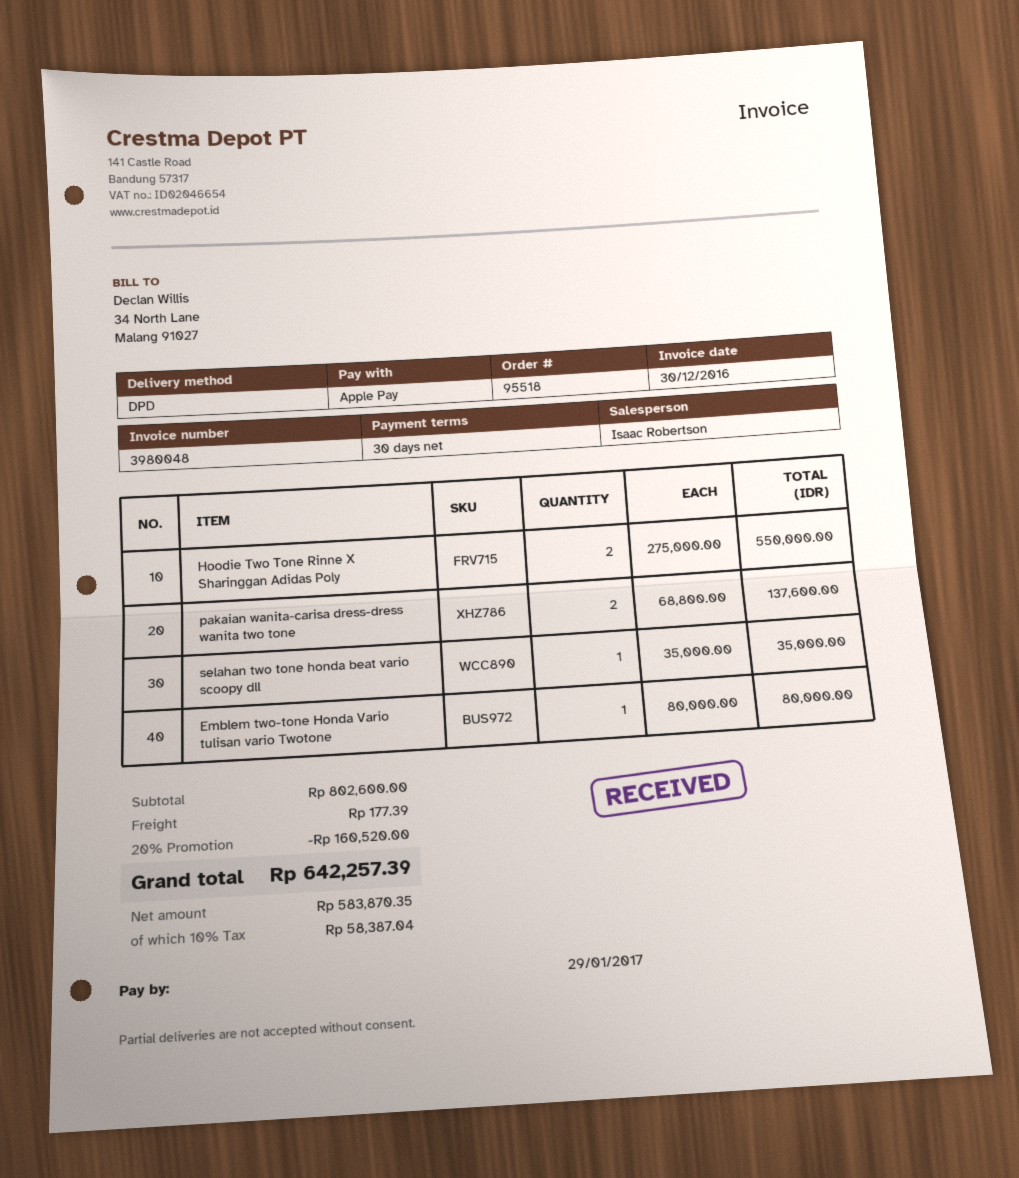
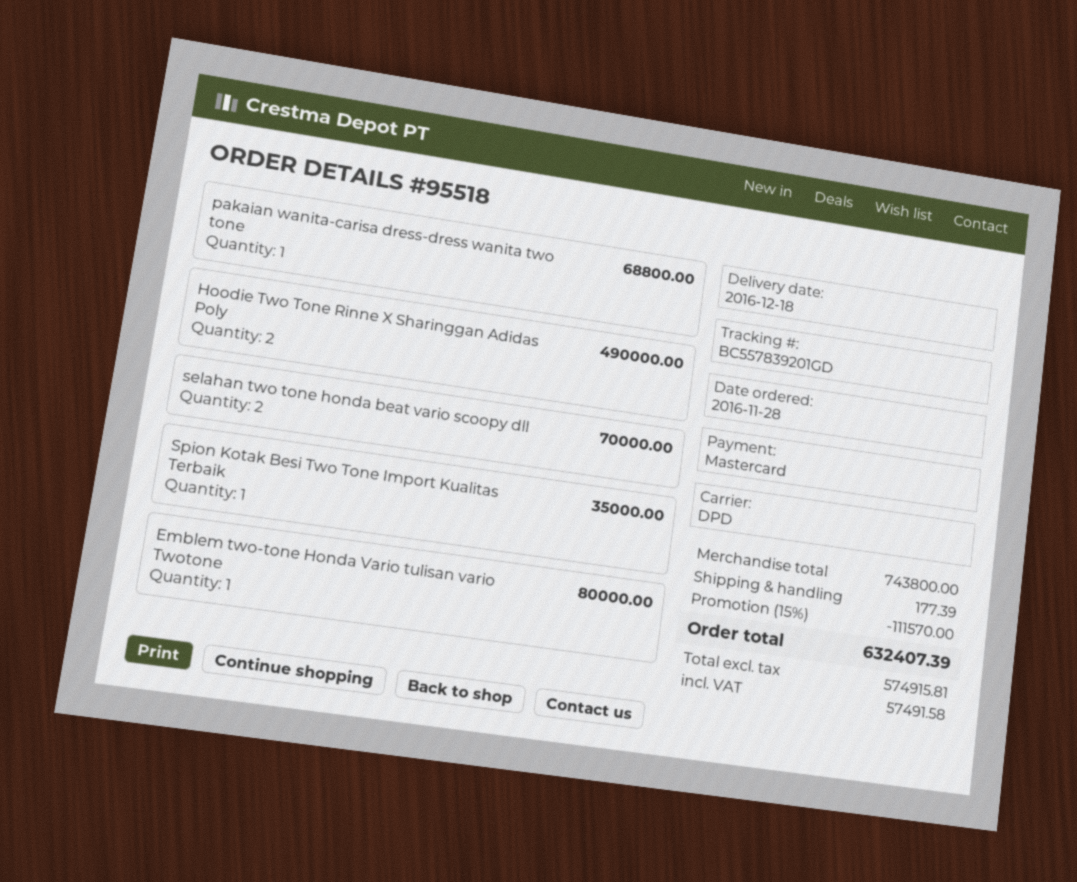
payment method: Apple Pay -> Mastercard
Hoodie Two Tone Rinne X Sharinggan Adidas Poly: 2 for 550000.00 -> 2 for 490000.00
pakaian wanita-carisa dress-dress wanita two tone: 2 for 137600.00 -> 1 for 68800.00
selahan two tone honda beat vario scoopy dll: 1 for 35000.00 -> 2 for 70000.00
Spion Kotak Besi Two Tone Import Kualitas Terbaik: none -> 1 for 35000.00
subtotal: 802600.00 -> 743800.00
discount: 20% = 160520.00 -> 15% = 111570.00
net: 583870.35 -> 574915.81
tax: 58387.04 -> 57491.58
total: 642257.39 -> 632407.39

